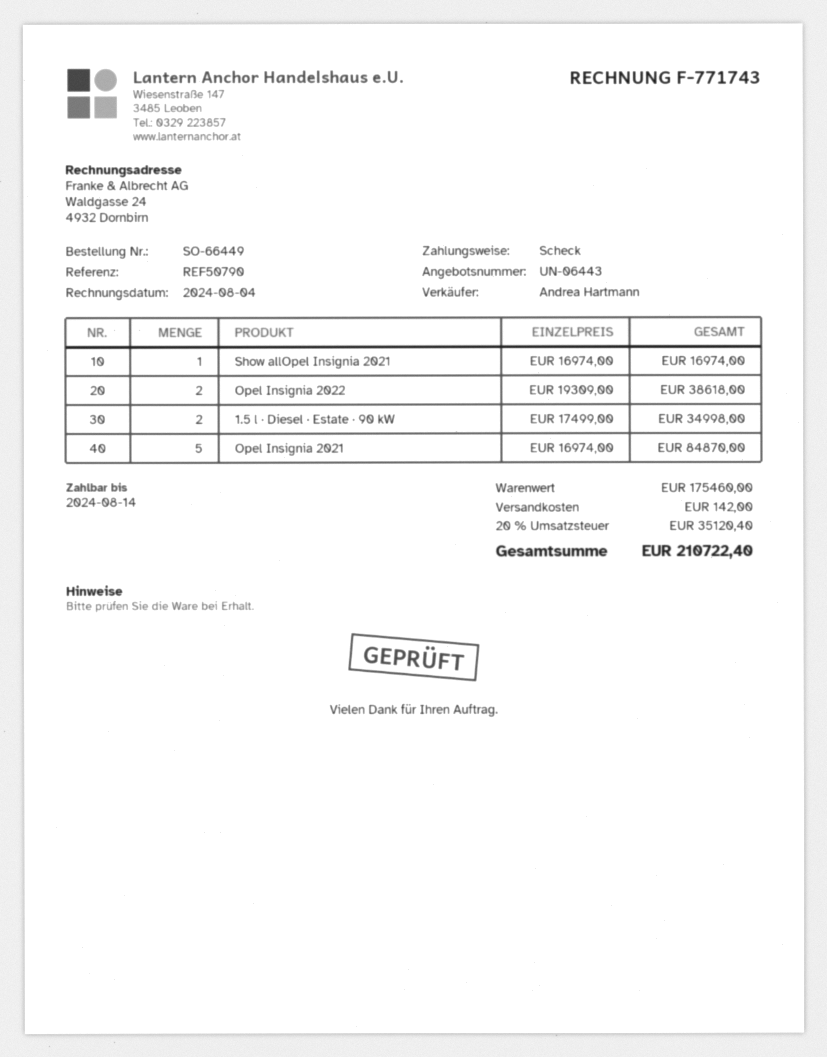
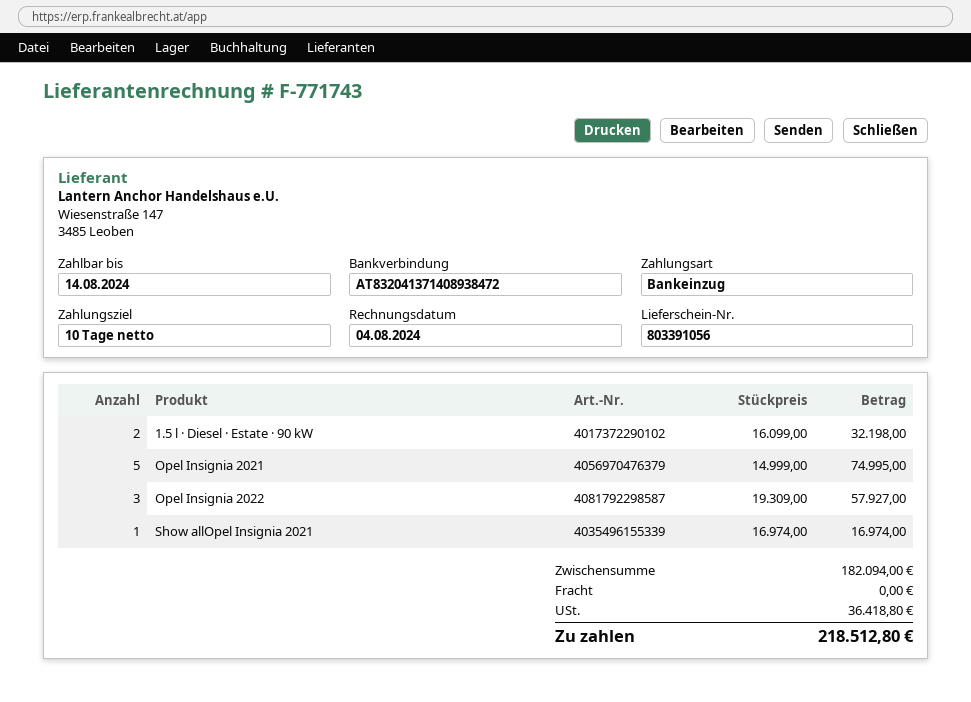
payment method: cheque -> direct debit
Opel Insignia 2022: 2 x 19309.00 = 38618.00 -> 3 x 19309.00 = 57927.00
1.5 l · Diesel · Estate · 90 kW: 2 x 17499.00 = 34998.00 -> 2 x 16099.00 = 32198.00
Opel Insignia 2021: 5 x 16974.00 = 84870.00 -> 5 x 14999.00 = 74995.00
subtotal: 175460.00 -> 182094.00
shipping: 142.00 -> 0.00
tax: 35120.40 -> 36418.80
total: 210722.40 -> 218512.80

